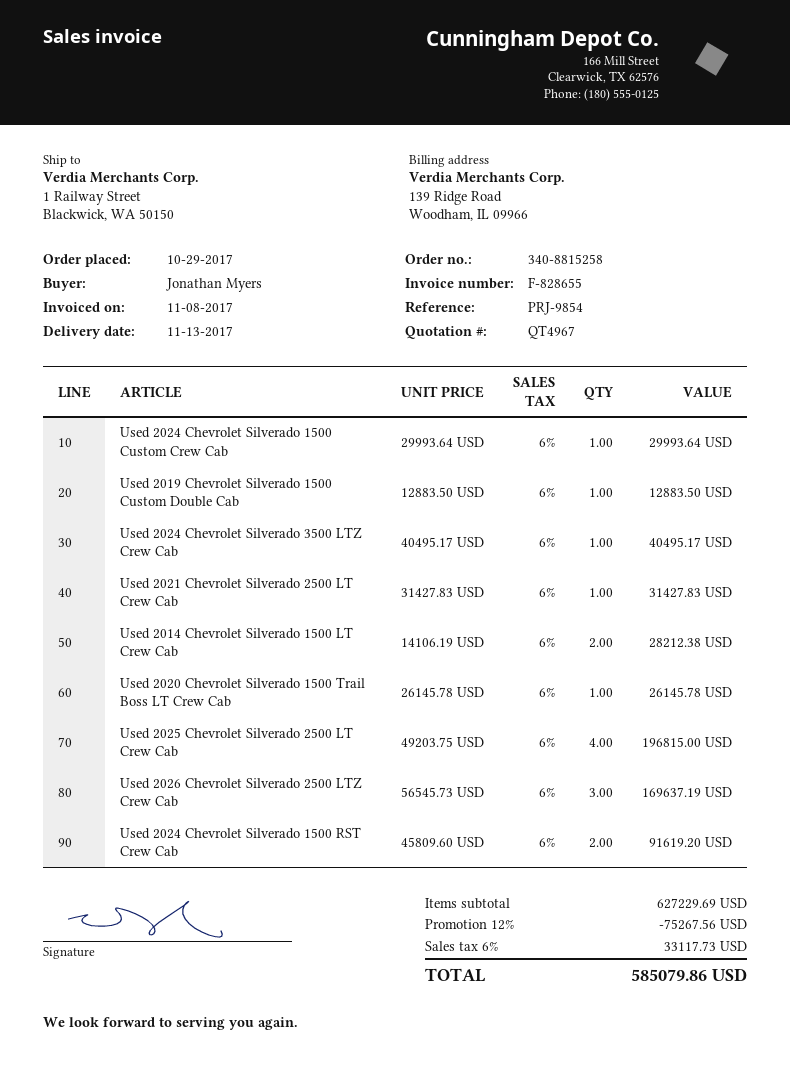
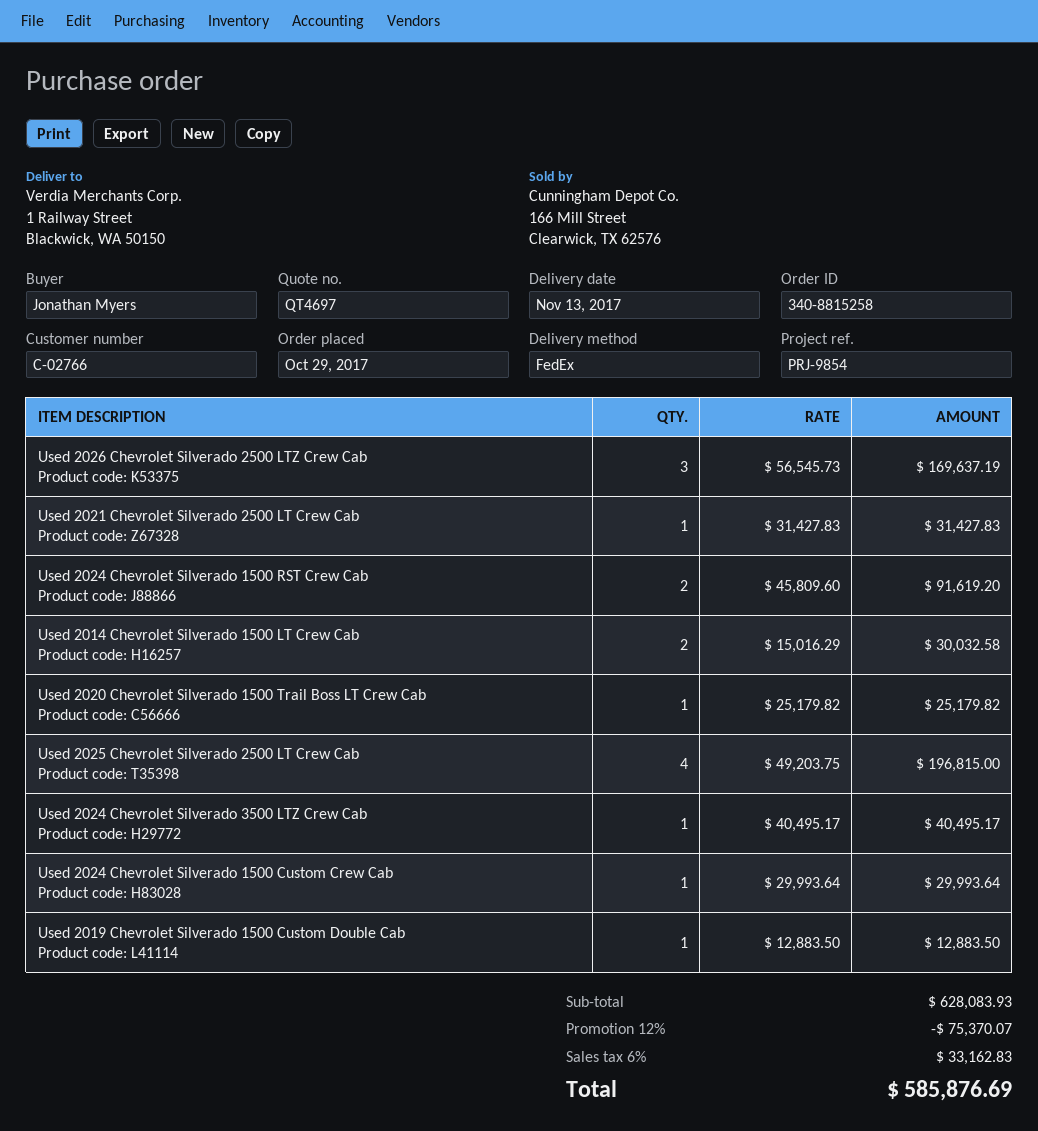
quote number: QT4967 -> QT4697
Used 2014 Chevrolet Silverado 1500 LT Crew Cab: 2 x 14106.19 = 28212.38 -> 2 x 15016.29 = 30032.58
Used 2020 Chevrolet Silverado 1500 Trail Boss LT Crew Cab: 1 x 26145.78 = 26145.78 -> 1 x 25179.82 = 25179.82
subtotal: 627229.69 -> 628083.93
discount: 12% = 75267.56 -> 12% = 75370.07
tax: 6% = 33117.73 -> 6% = 33162.83
total: 585079.86 -> 585876.69

